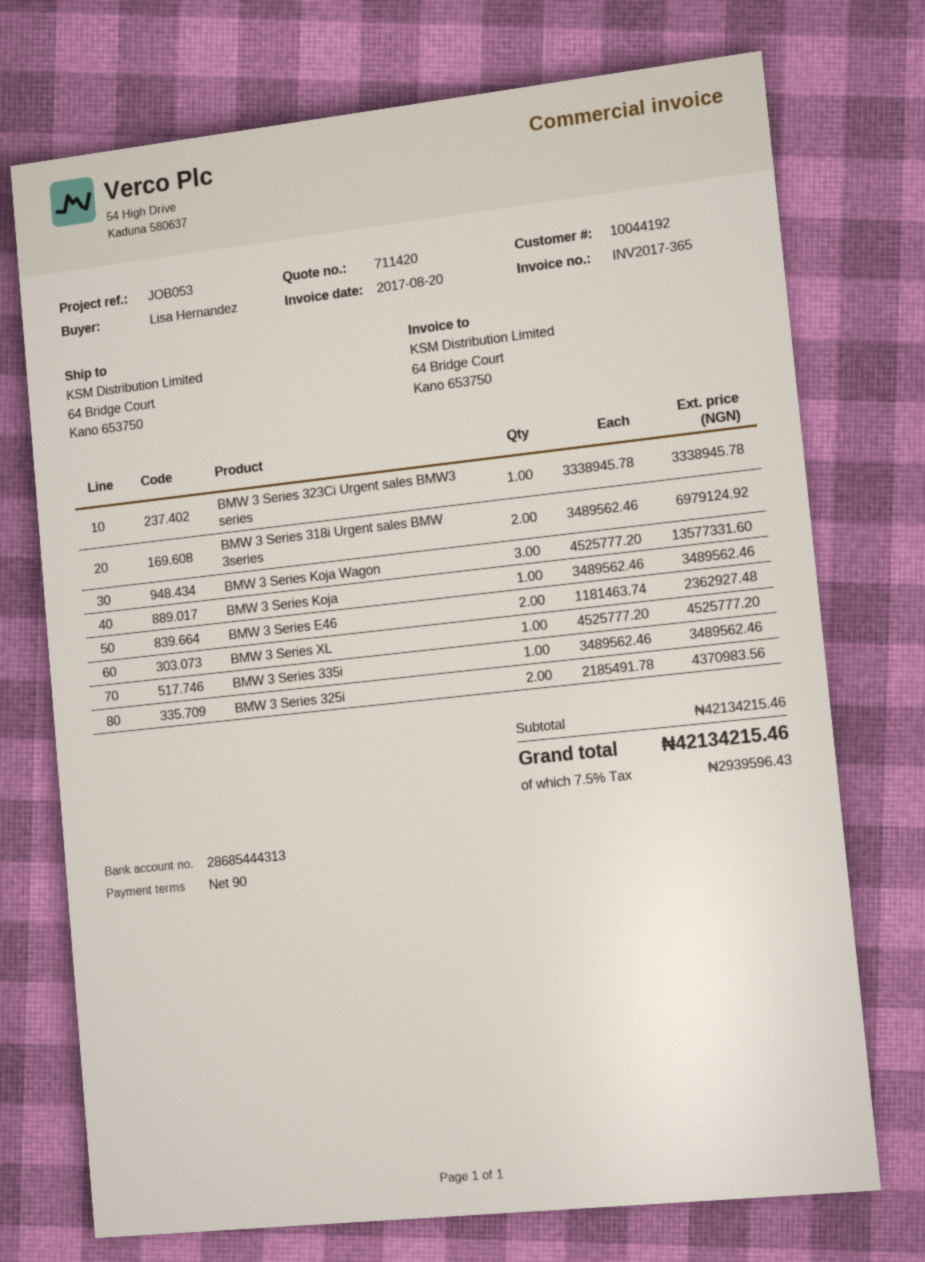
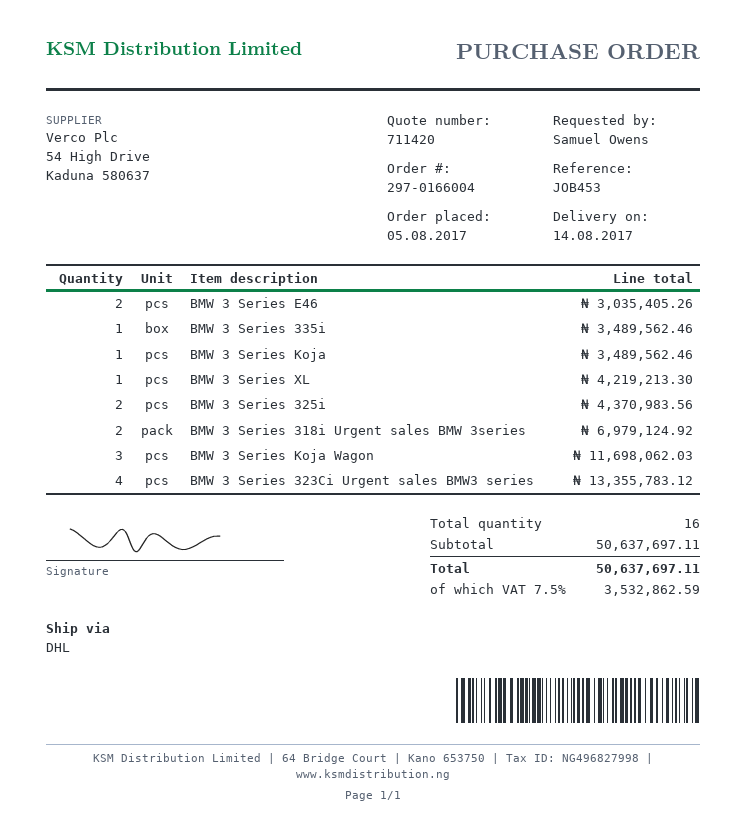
reference: JOB053 -> JOB453
ordered by: Lisa Hernandez -> Samuel Owens
BMW 3 Series 323Ci Urgent sales BMW3 series: 1 for 3338945.78 -> 4 for 13355783.12
BMW 3 Series Koja Wagon: 3 for 13577331.60 -> 3 for 11698062.03
BMW 3 Series E46: 2 for 2362927.48 -> 2 for 3035405.26
BMW 3 Series XL: 1 for 4525777.20 -> 1 for 4219213.30
subtotal: 42134215.46 -> 50637697.11
tax: 7.5% = 2939596.43 -> 7.5% = 3532862.59
total: 42134215.46 -> 50637697.11

